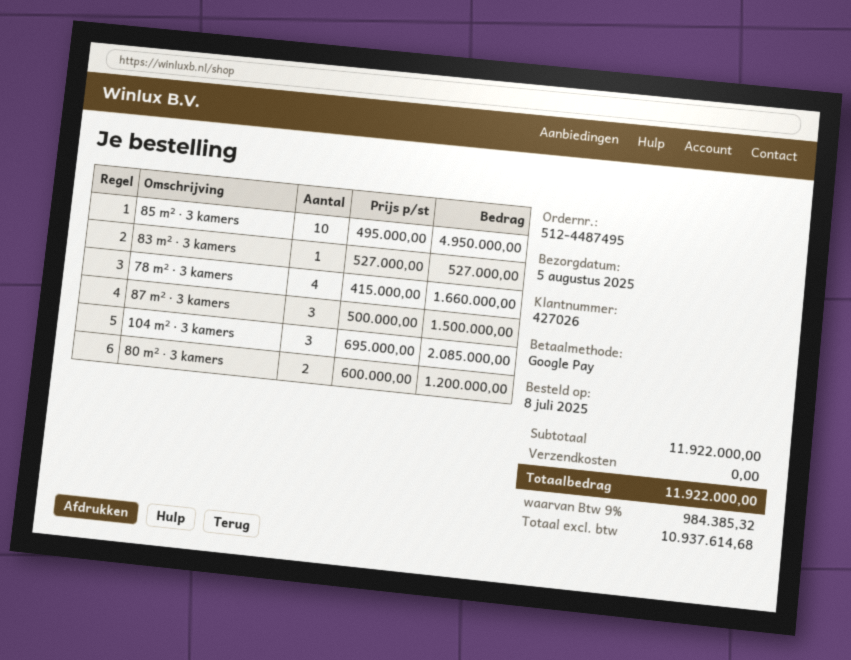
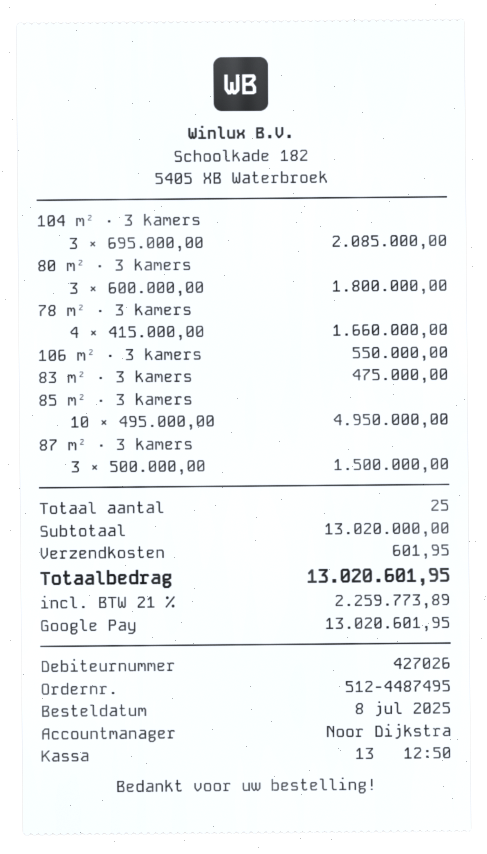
83 m² · 3 kamers: 1 x 527000.00 = 527000.00 -> 1 x 475000.00 = 475000.00
80 m² · 3 kamers: 2 x 600000.00 = 1200000.00 -> 3 x 600000.00 = 1800000.00
106 m² · 3 kamers: none -> 1 x 550000.00 = 550000.00
subtotal: 11922000.00 -> 13020000.00
shipping: 0.00 -> 601.95
tax: 9% = 984385.32 -> 21% = 2259773.89
total: 11922000.00 -> 13020601.95

